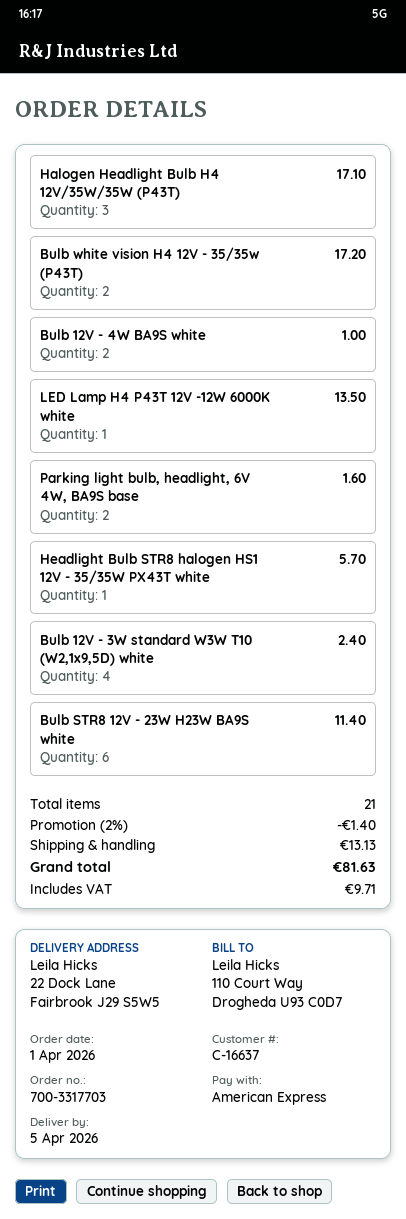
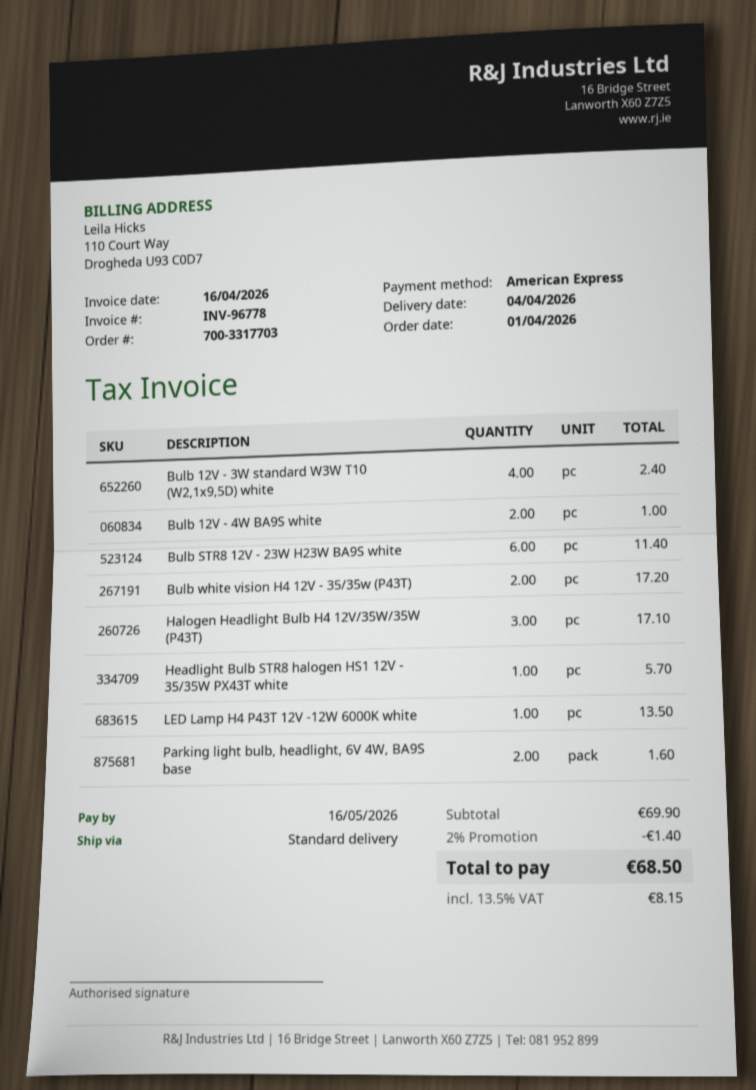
delivery date: 2026-04-05 -> 2026-04-04
shipping: 13.13 -> none
tax: 9.71 -> 8.15
total: 81.63 -> 68.50

